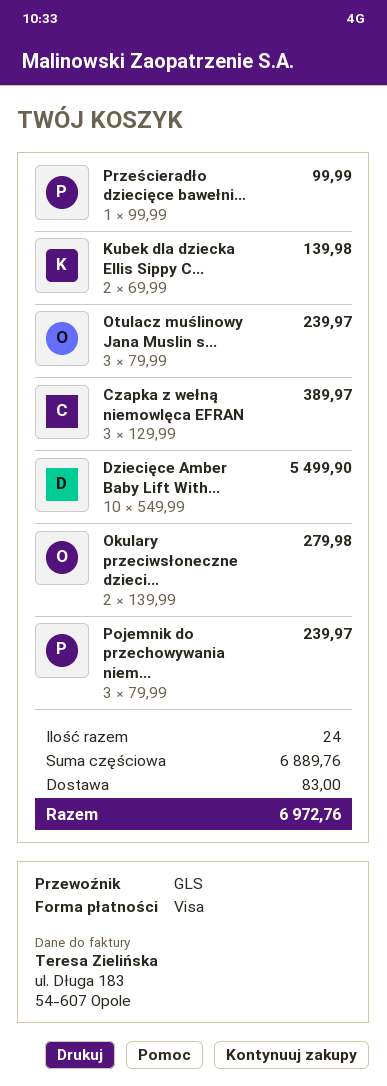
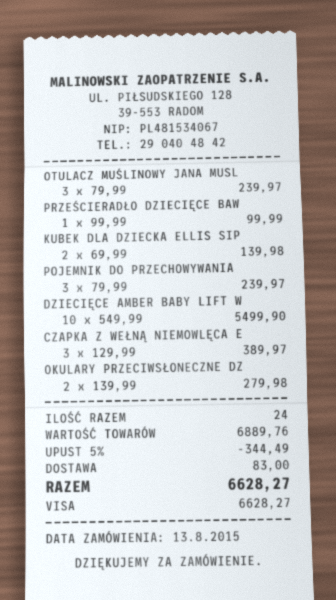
discount: none -> 5% = 344.49
total: 6972.76 -> 6628.27

